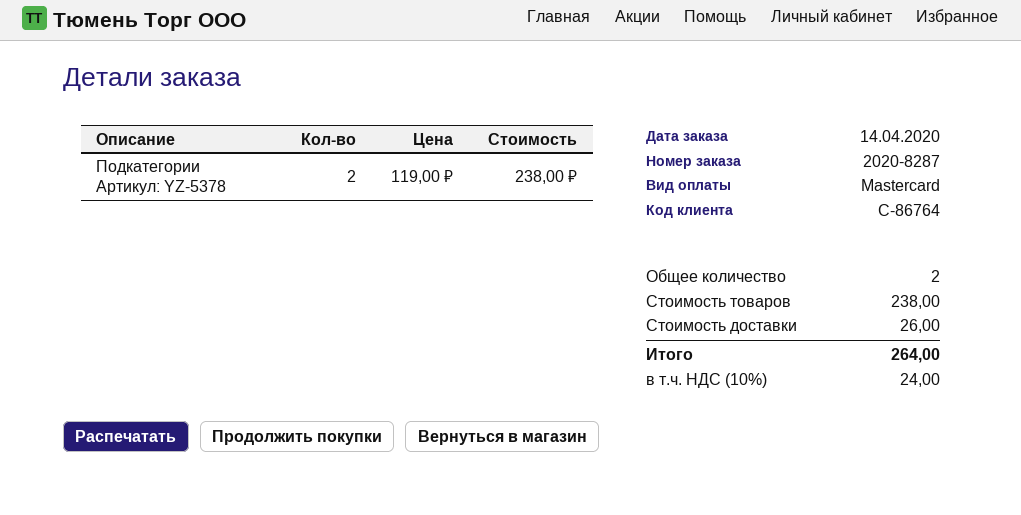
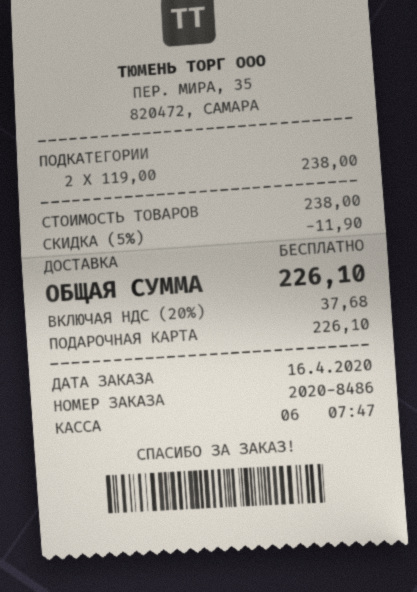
order number: 2020-8287 -> 2020-8486
order date: 2020-04-14 -> 2020-04-16
payment method: Mastercard -> gift card
discount: none -> 5% = 11.90
shipping: 26.00 -> 0.00
tax: 10% = 24.00 -> 20% = 37.68
total: 264.00 -> 226.10

